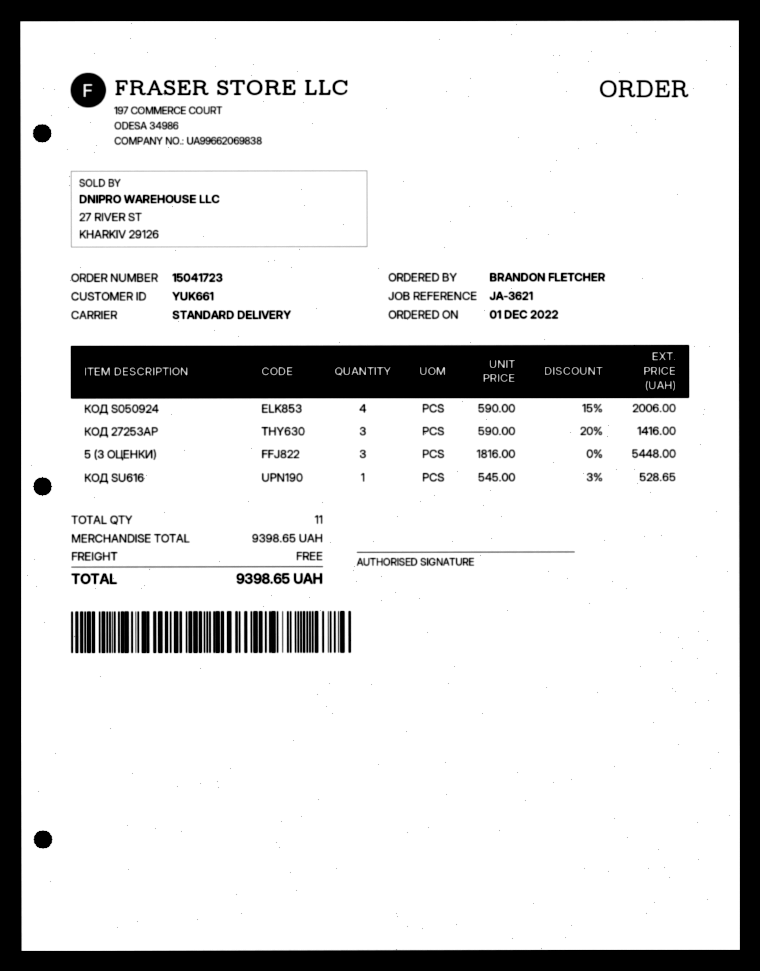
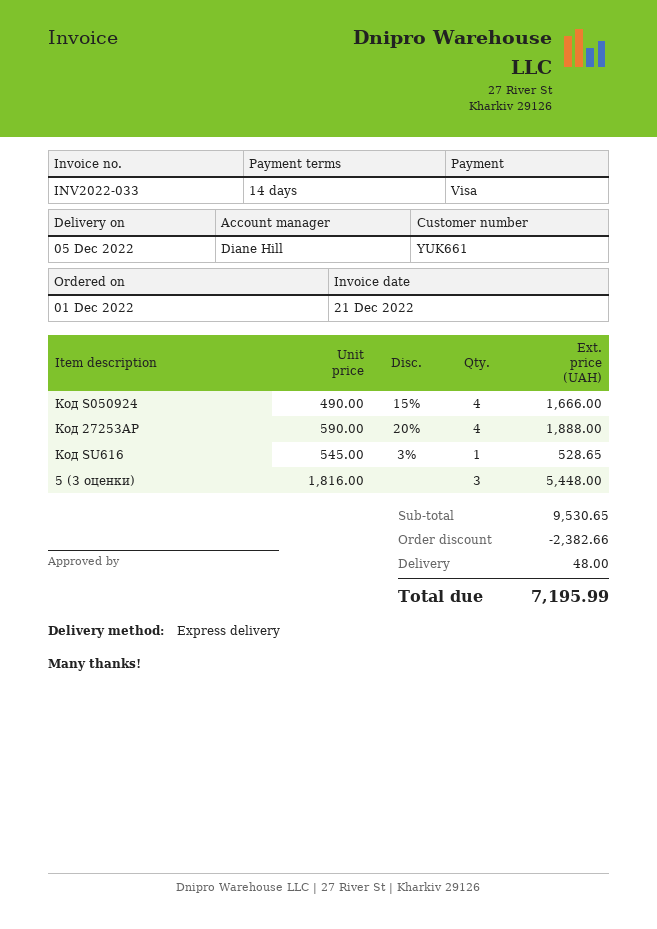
shipping method: standard -> express
КОД S050924: 4 x 590.00 - 15% = 2006.00 -> 4 x 490.00 - 15% = 1666.00
КОД 27253AP: 3 x 590.00 - 20% = 1416.00 -> 4 x 590.00 - 20% = 1888.00
subtotal: 9398.65 -> 9530.65
discount: none -> 2382.66
shipping: 0.00 -> 48.00
total: 9398.65 -> 7195.99

